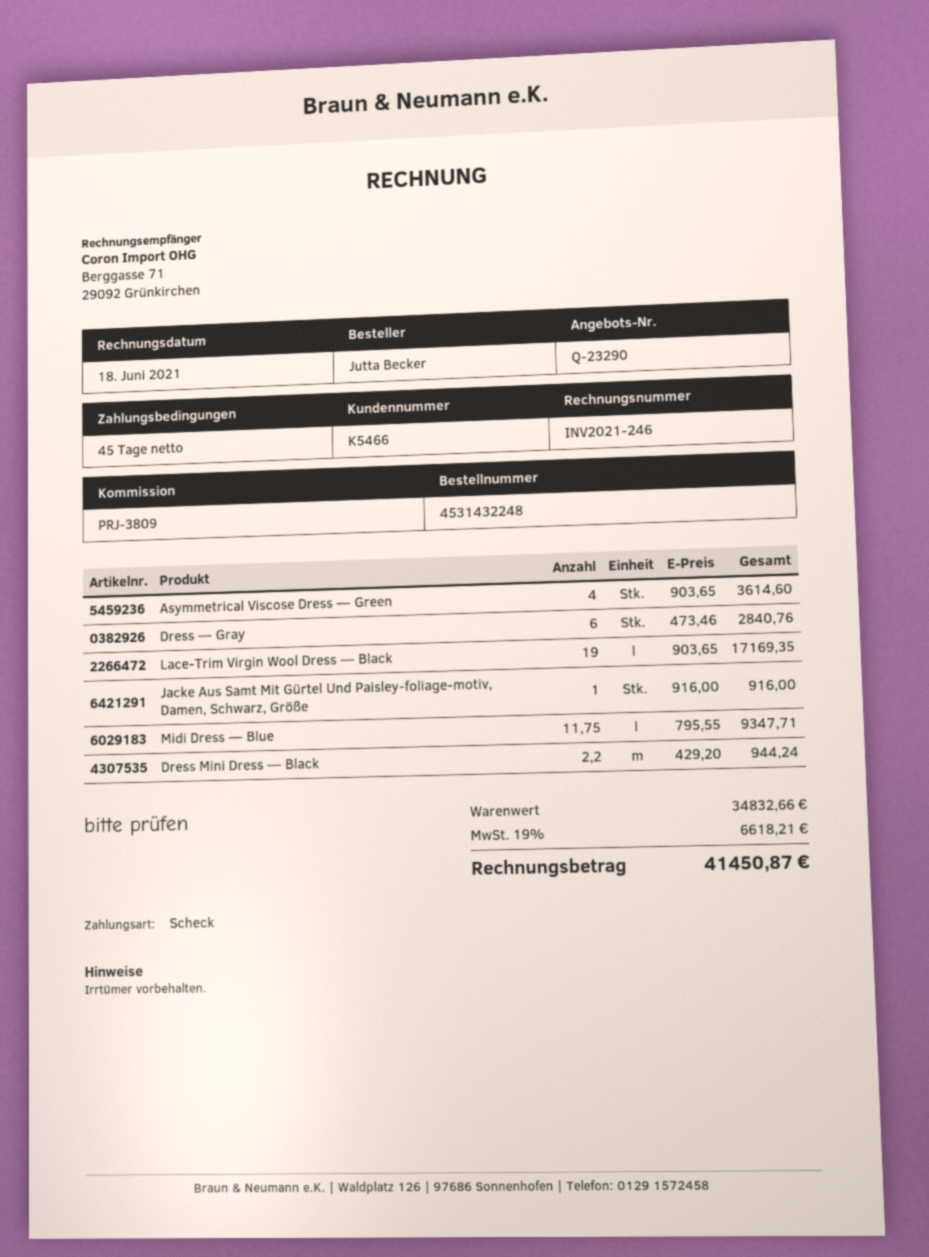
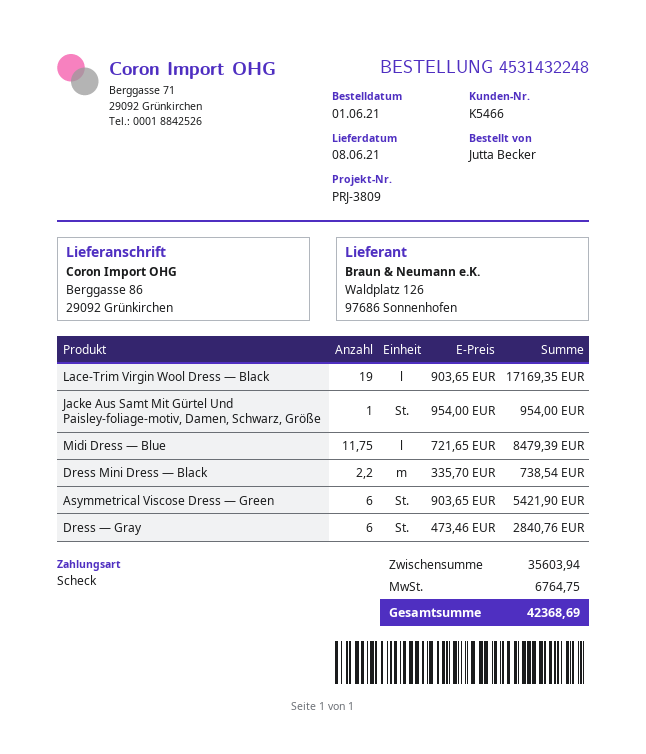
Asymmetrical Viscose Dress — Green: 4 x 903.65 = 3614.60 -> 6 x 903.65 = 5421.90
Jacke Aus Samt Mit Gürtel Und Paisley-foliage-motiv, Damen, Schwarz, Größe: 1 x 916.00 = 916.00 -> 1 x 954.00 = 954.00
Midi Dress — Blue: 11.75 x 795.55 = 9347.71 -> 11.75 x 721.65 = 8479.39
Dress Mini Dress — Black: 2.2 x 429.20 = 944.24 -> 2.2 x 335.70 = 738.54
subtotal: 34832.66 -> 35603.94
tax: 6618.21 -> 6764.75
total: 41450.87 -> 42368.69

